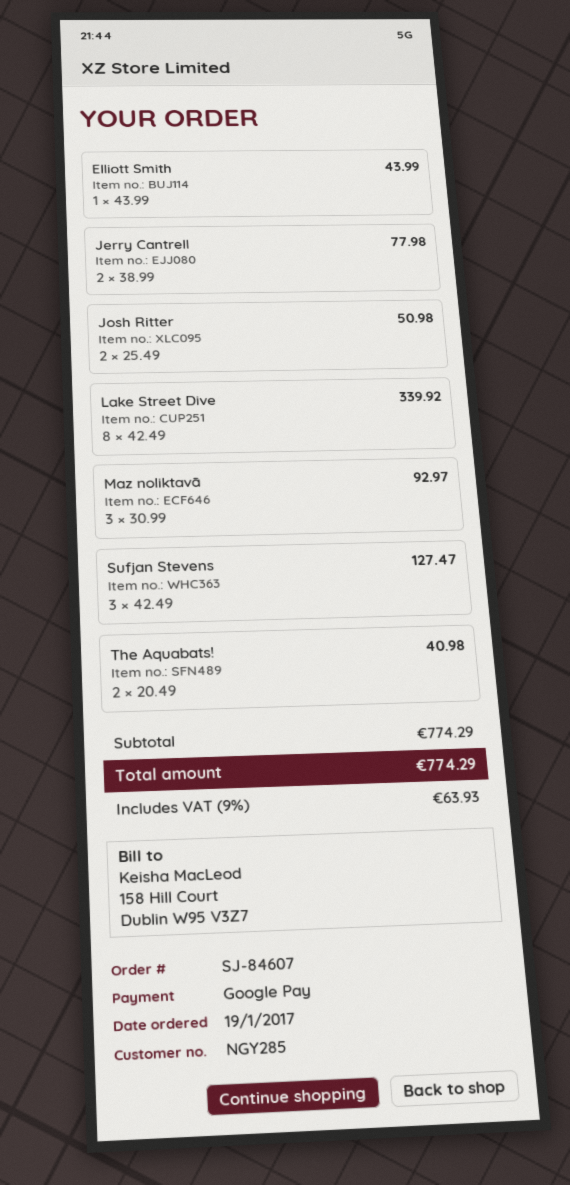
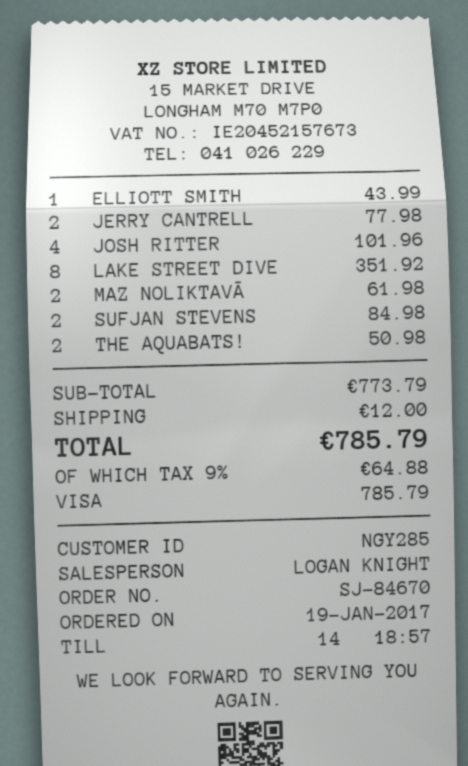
order number: SJ-84607 -> SJ-84670
payment method: Google Pay -> Visa
Josh Ritter: 2 for 50.98 -> 4 for 101.96
Lake Street Dive: 8 for 339.92 -> 8 for 351.92
Maz noliktavā: 3 for 92.97 -> 2 for 61.98
Sufjan Stevens: 3 for 127.47 -> 2 for 84.98
The Aquabats!: 2 for 40.98 -> 2 for 50.98
subtotal: 774.29 -> 773.79
shipping: none -> 12.00
tax: 9% = 63.93 -> 9% = 64.88
total: 774.29 -> 785.79

